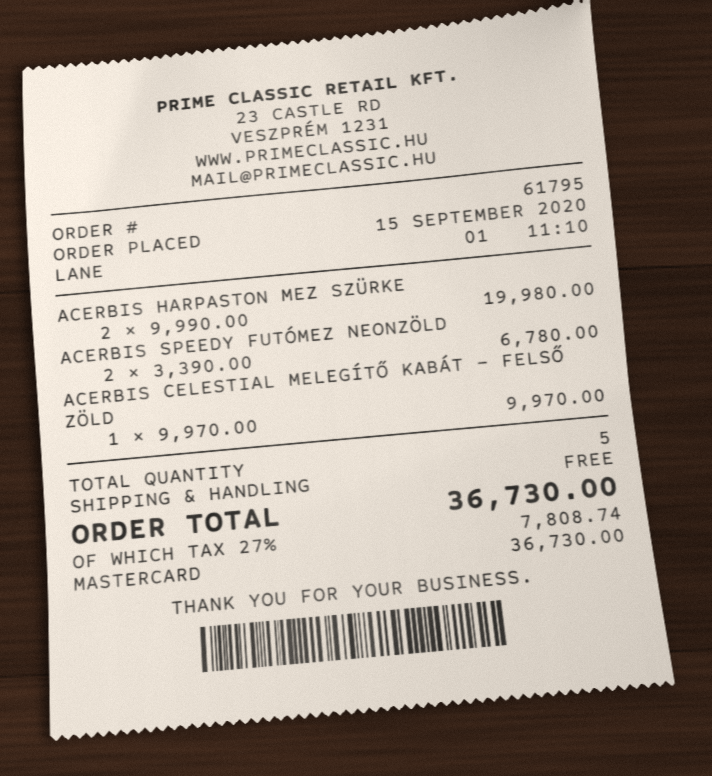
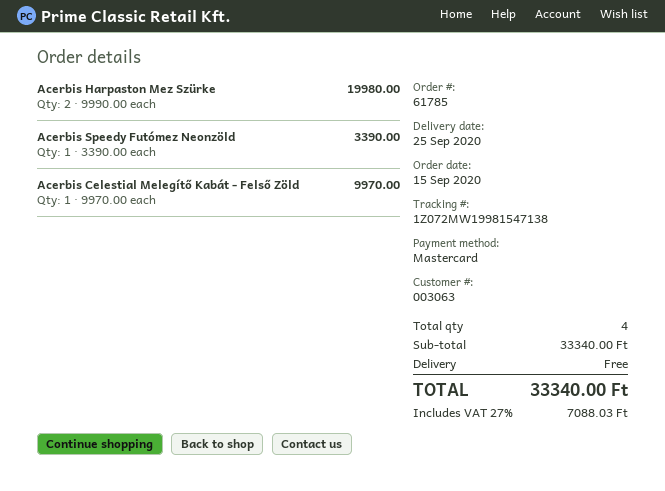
order number: 61795 -> 61785
ACERBIS SPEEDY FUTÓMEZ NEONZÖLD: 2 x 3390.00 = 6780.00 -> 1 x 3390.00 = 3390.00
total quantity: 5 -> 4
tax: 27% = 7808.74 -> 27% = 7088.03
total: 36730.00 -> 33340.00

